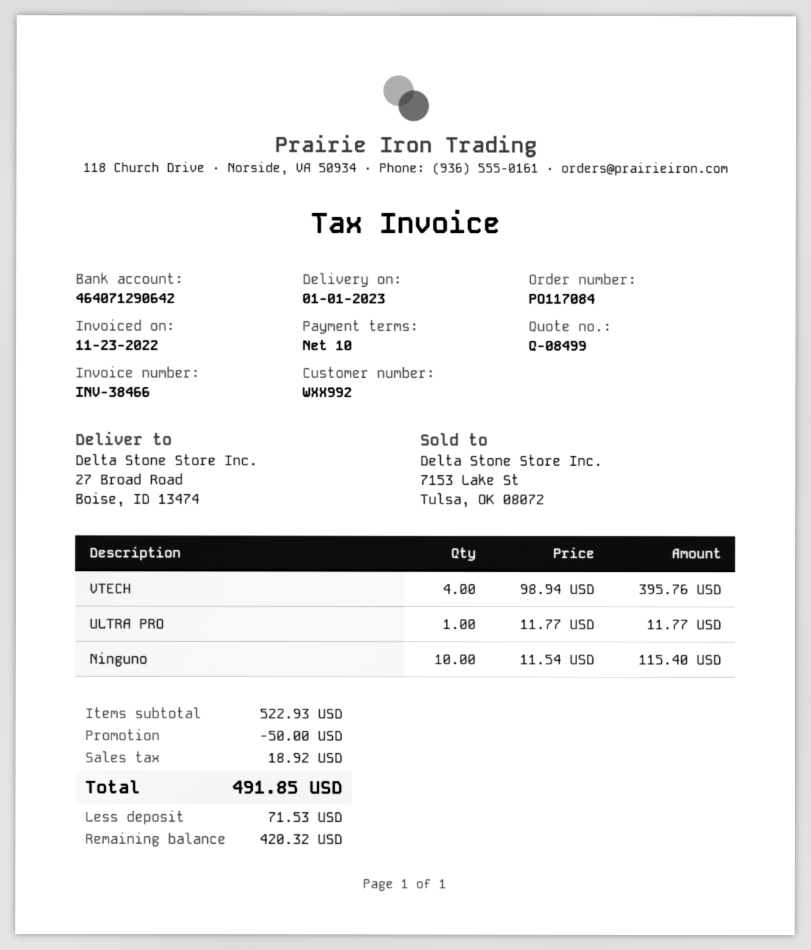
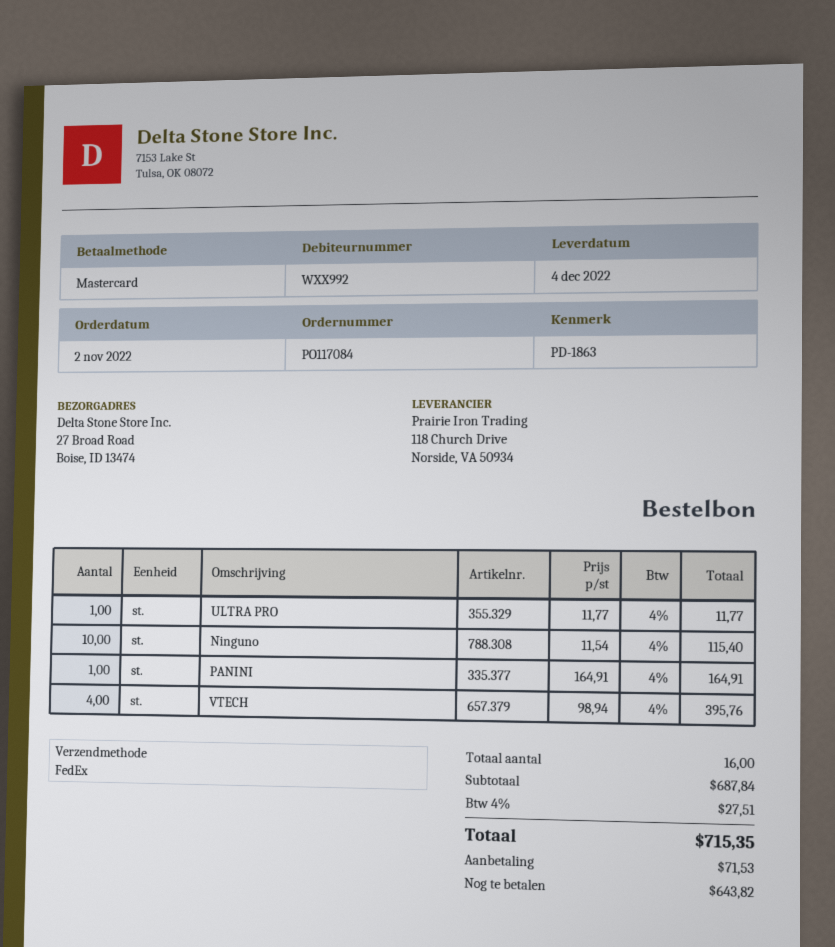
delivery date: 2023-01-01 -> 2022-12-04
PANINI: none -> 1 x 164.91 = 164.91
subtotal: 522.93 -> 687.84
discount: 50.00 -> none
tax: 18.92 -> 27.51
total: 491.85 -> 715.35
balance: 420.32 -> 643.82

